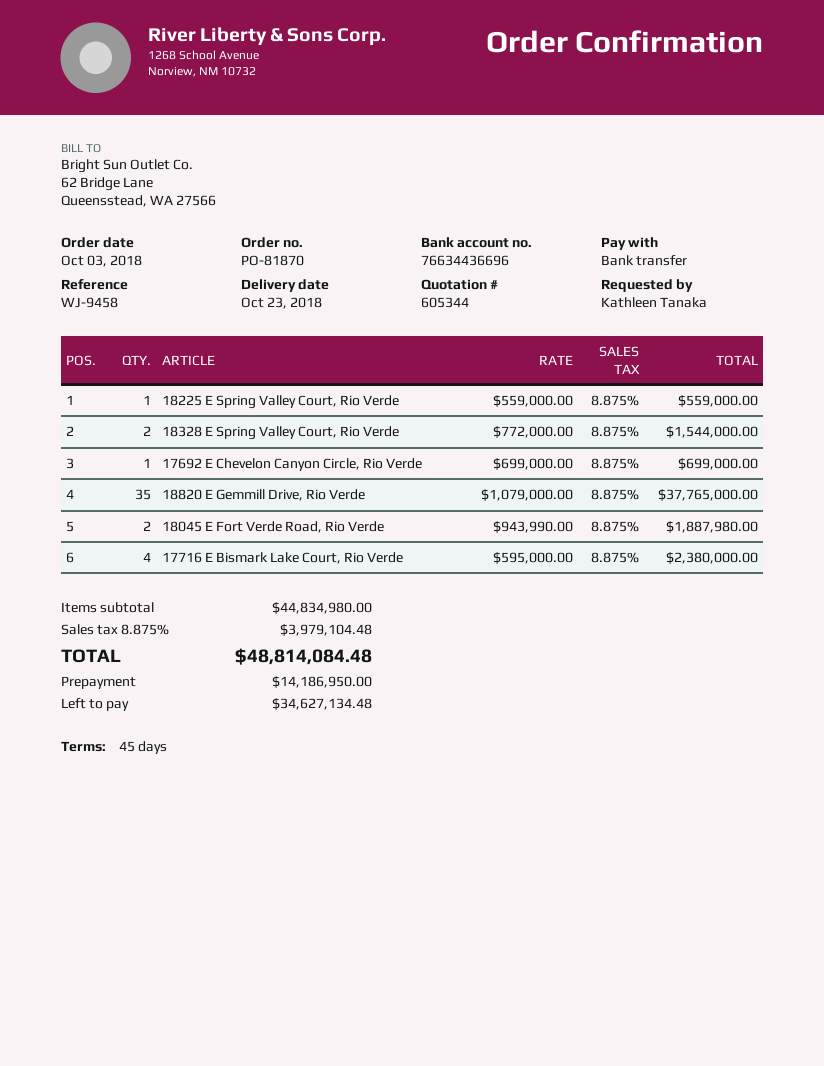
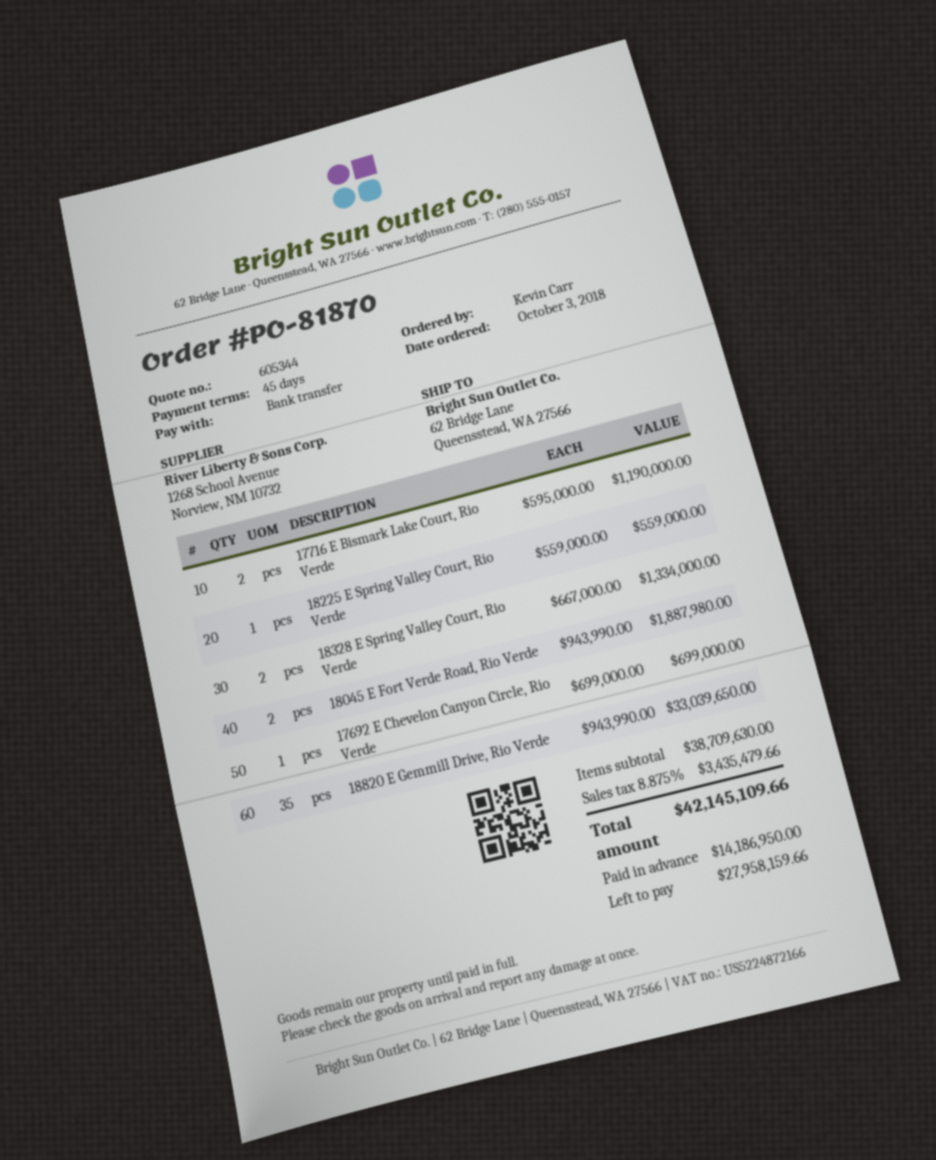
ordered by: Kathleen Tanaka -> Kevin Carr
18328 E Spring Valley Court, Rio Verde: 2 x 772000.00 = 1544000.00 -> 2 x 667000.00 = 1334000.00
18820 E Gemmill Drive, Rio Verde: 35 x 1079000.00 = 37765000.00 -> 35 x 943990.00 = 33039650.00
17716 E Bismark Lake Court, Rio Verde: 4 x 595000.00 = 2380000.00 -> 2 x 595000.00 = 1190000.00
subtotal: 44834980.00 -> 38709630.00
tax: 8.875% = 3979104.48 -> 8.875% = 3435479.66
total: 48814084.48 -> 42145109.66
balance: 34627134.48 -> 27958159.66

